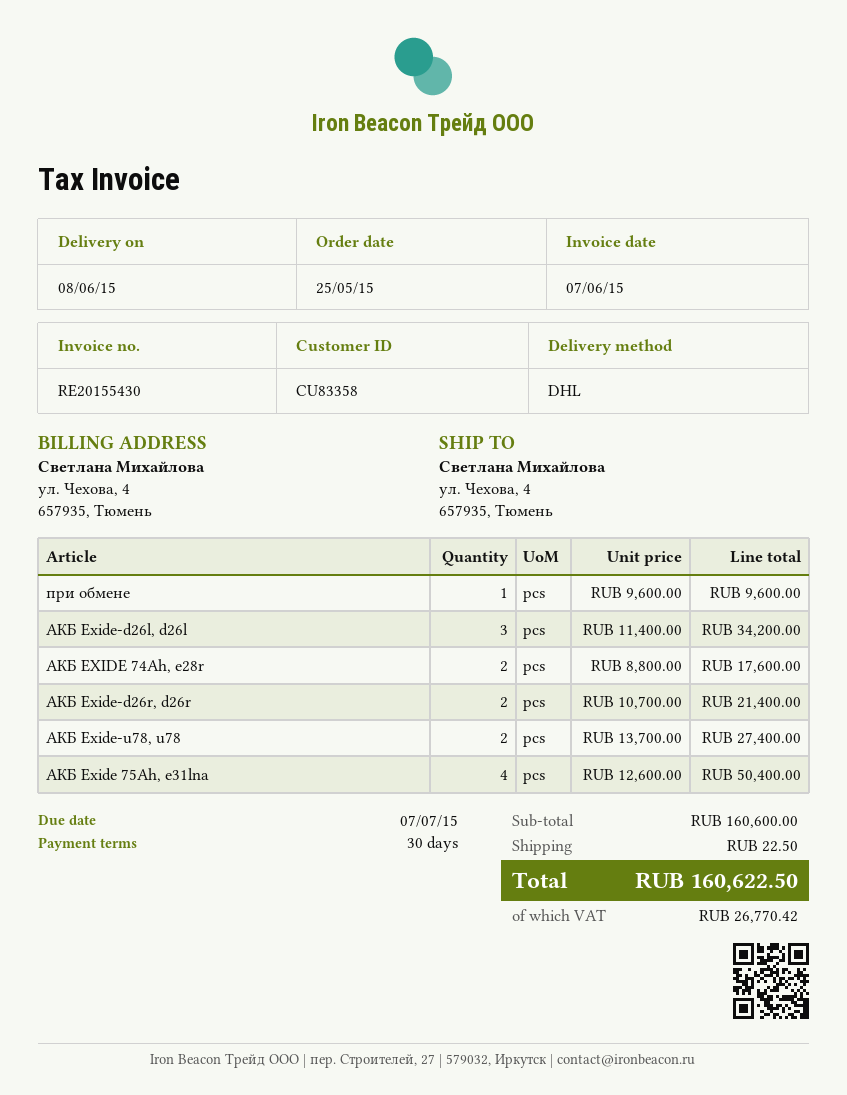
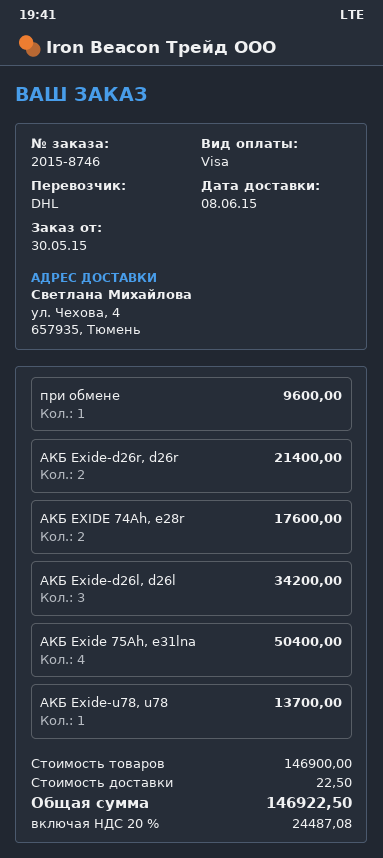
order date: 2015-05-25 -> 2015-05-30
АКБ Exide-u78, u78: 2 for 27400.00 -> 1 for 13700.00
subtotal: 160600.00 -> 146900.00
tax: 26770.42 -> 24487.08
total: 160622.50 -> 146922.50

